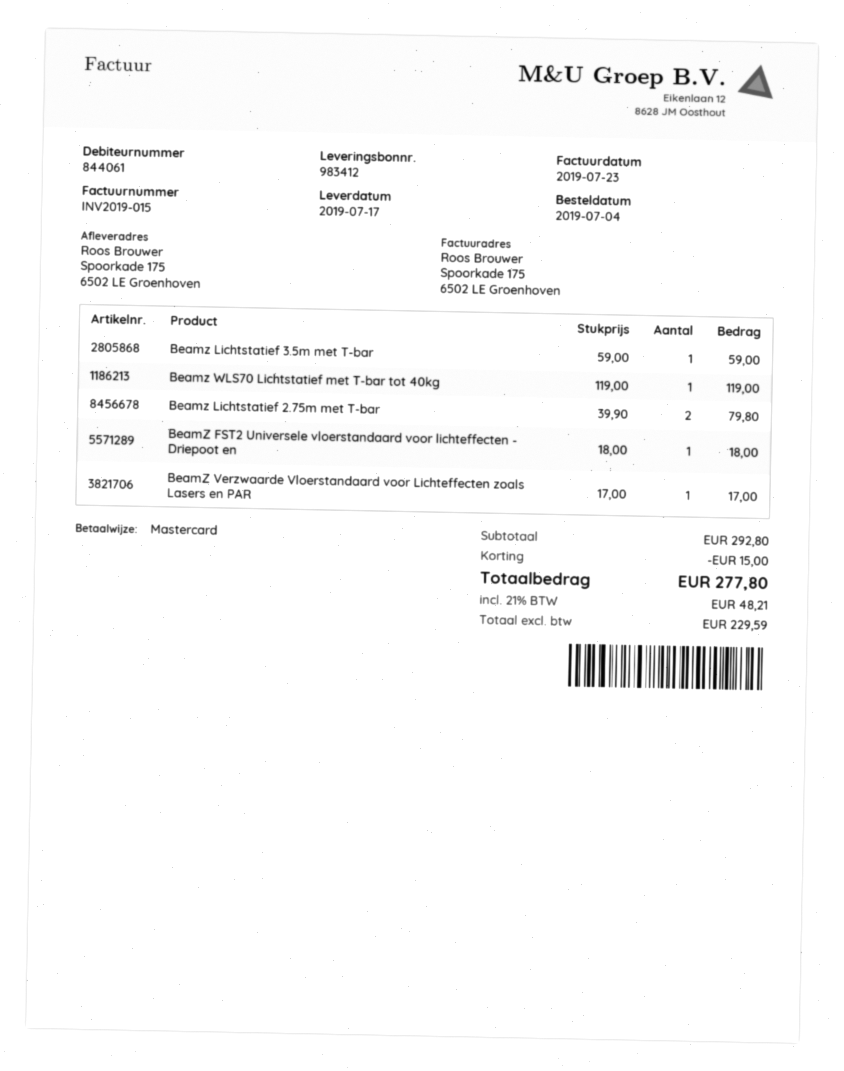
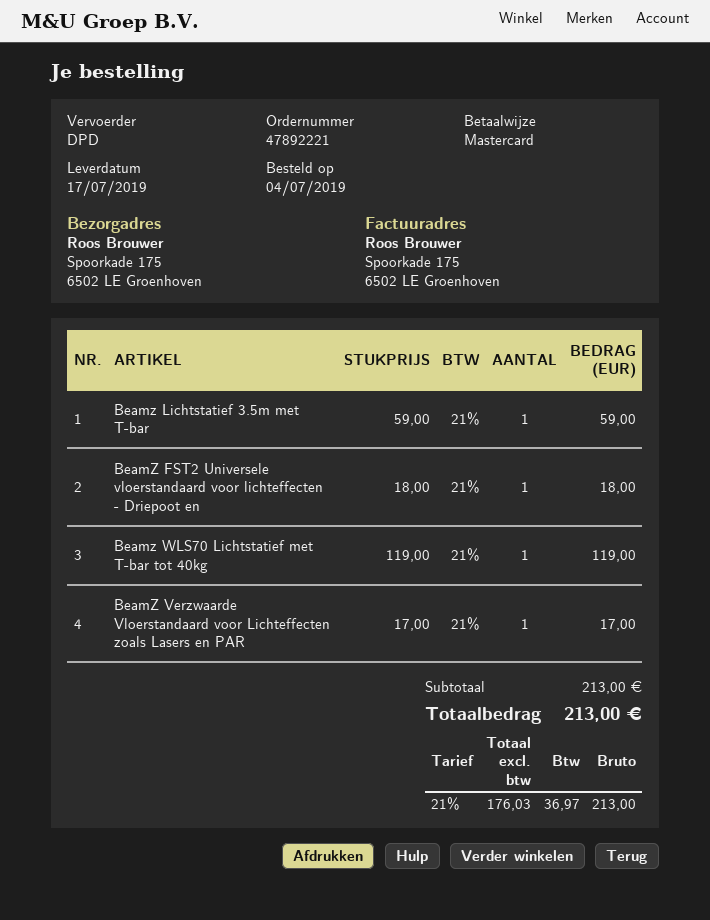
Beamz Lichtstatief 2.75m met T-bar: 2 x 39.90 = 79.80 -> none
subtotal: 292.80 -> 213.00
discount: 15.00 -> none
net: 229.59 -> 176.03
tax: 21% = 48.21 -> 21% = 36.97
total: 277.80 -> 213.00

